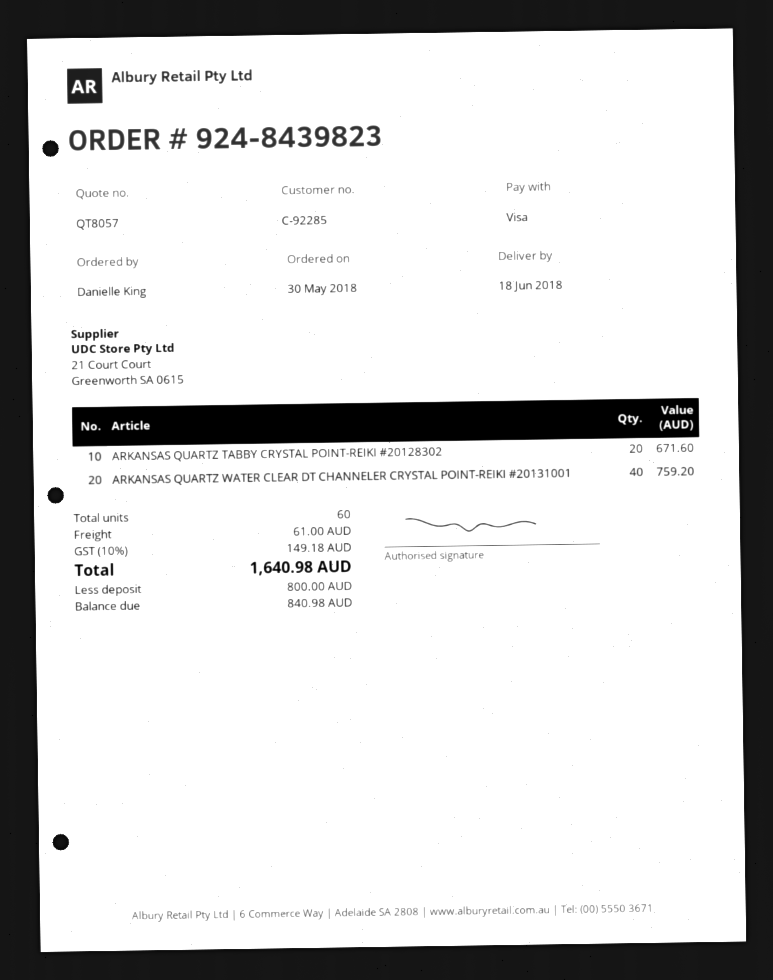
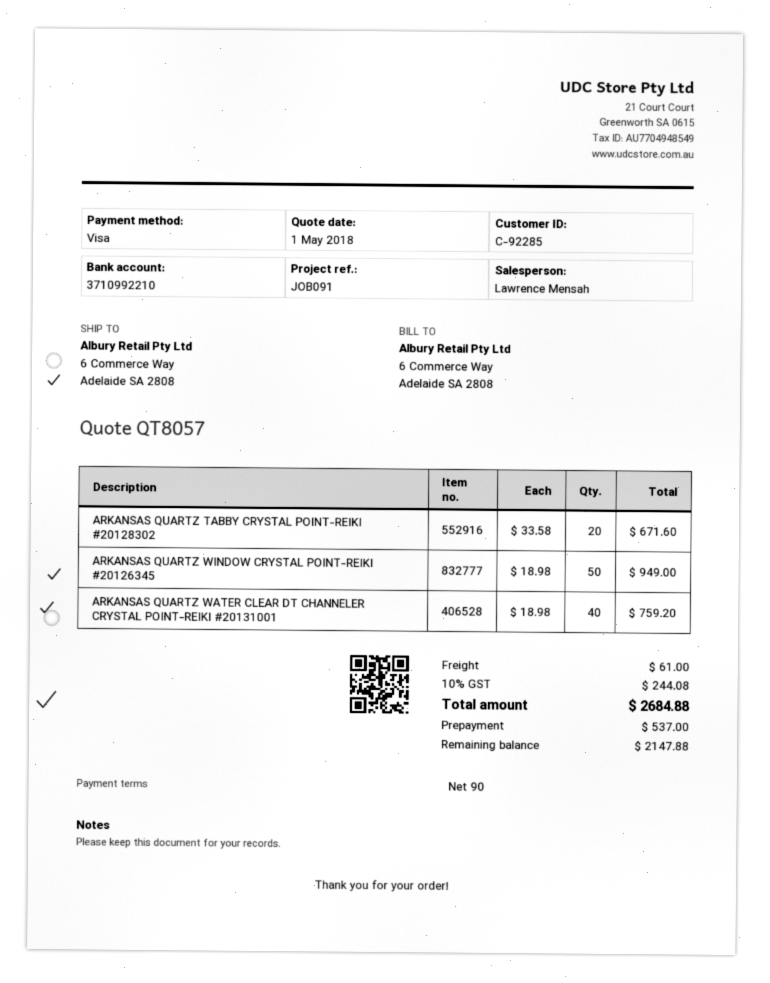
ARKANSAS QUARTZ WINDOW CRYSTAL POINT-REIKI #20126345: none -> 50 for 949.00
tax: 10% = 149.18 -> 10% = 244.08
total: 1640.98 -> 2684.88
deposit: 800.00 -> 537.00
balance: 840.98 -> 2147.88

